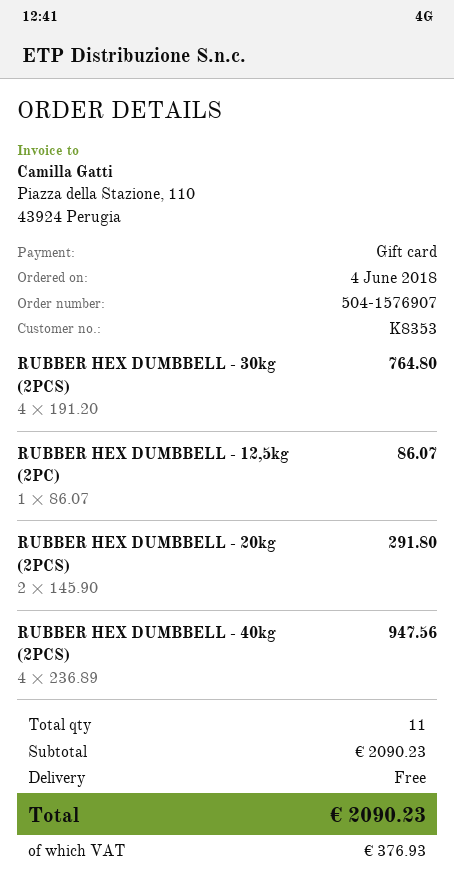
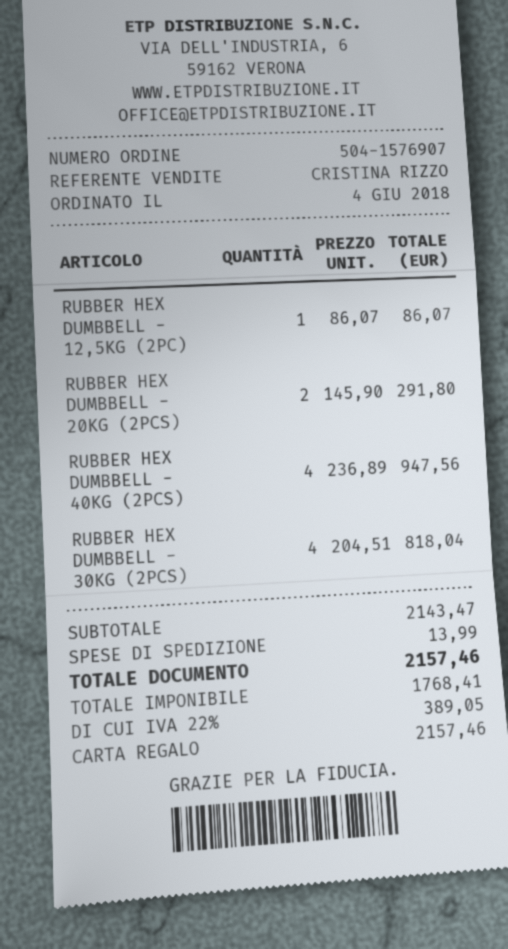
RUBBER HEX DUMBBELL - 30kg (2PCS): 4 x 191.20 = 764.80 -> 4 x 204.51 = 818.04
subtotal: 2090.23 -> 2143.47
shipping: 0.00 -> 13.99
tax: 376.93 -> 389.05
total: 2090.23 -> 2157.46

